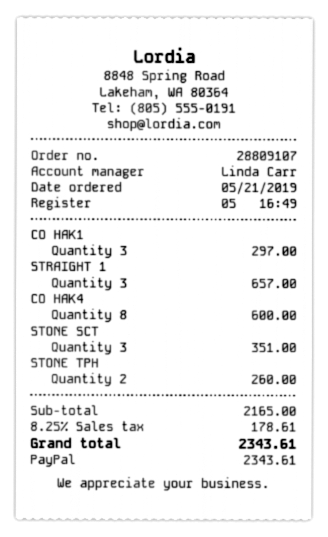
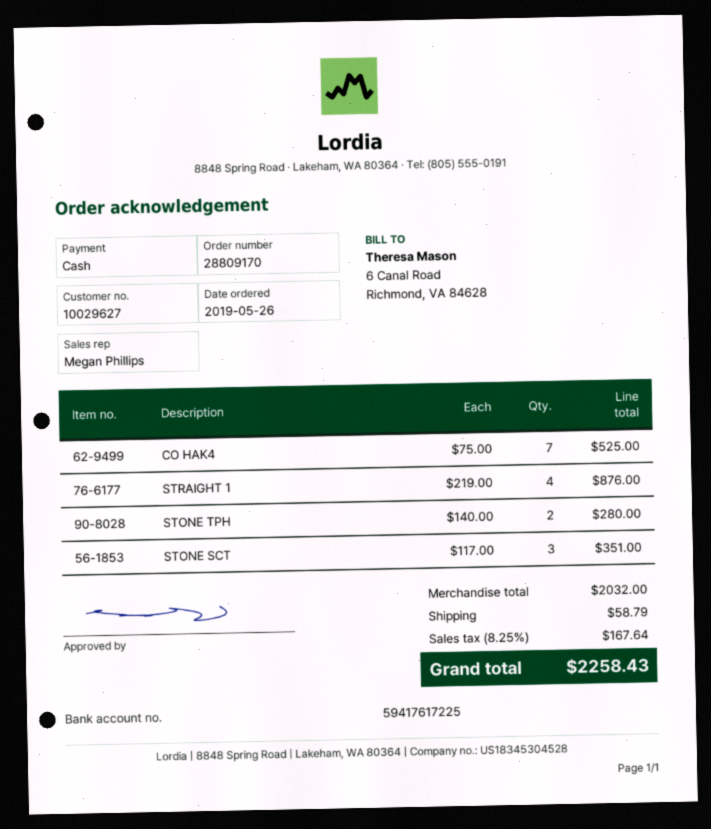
order number: 28809107 -> 28809170
order date: 2019-05-21 -> 2019-05-26
sales rep: Linda Carr -> Megan Phillips
payment method: PayPal -> cash
CO HAK1: 3 for 297.00 -> none
STRAIGHT 1: 3 for 657.00 -> 4 for 876.00
CO HAK4: 8 for 600.00 -> 7 for 525.00
STONE TPH: 2 for 260.00 -> 2 for 280.00
subtotal: 2165.00 -> 2032.00
shipping: none -> 58.79
tax: 8.25% = 178.61 -> 8.25% = 167.64
total: 2343.61 -> 2258.43

